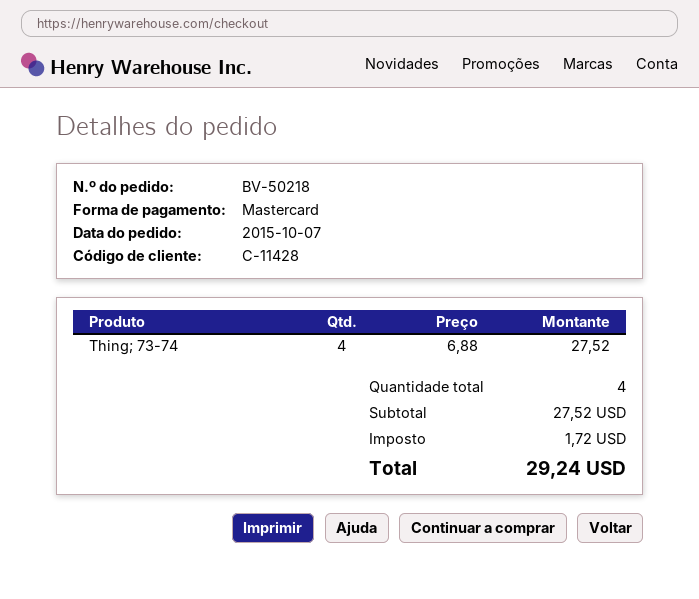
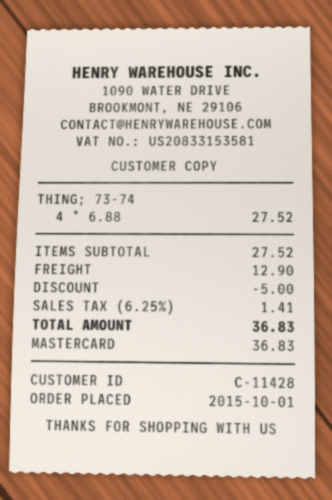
order date: 2015-10-07 -> 2015-10-01
discount: none -> 5.00
shipping: none -> 12.90
tax: 1.72 -> 1.41
total: 29.24 -> 36.83

